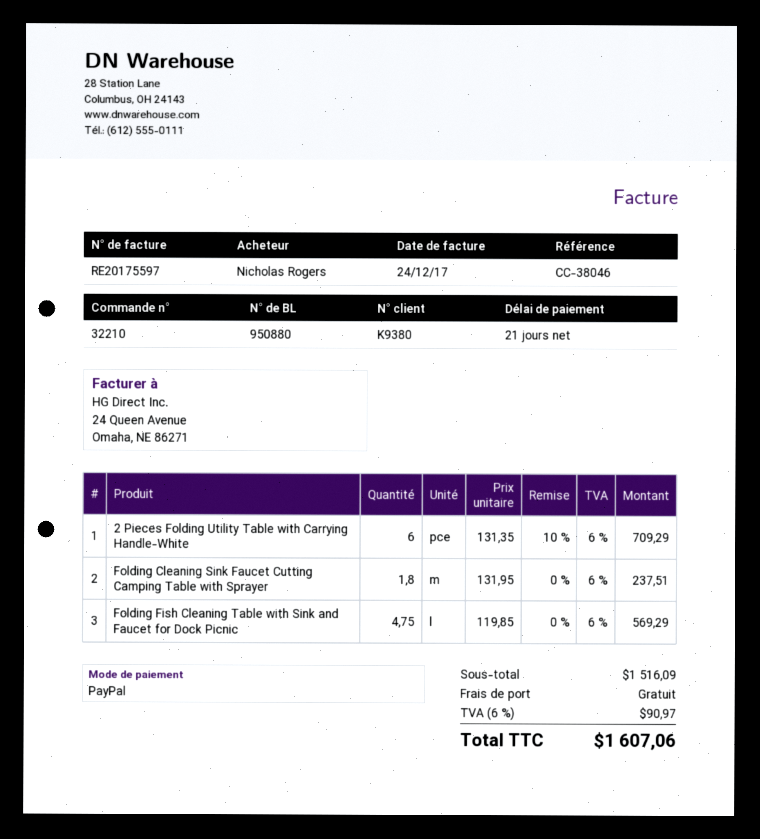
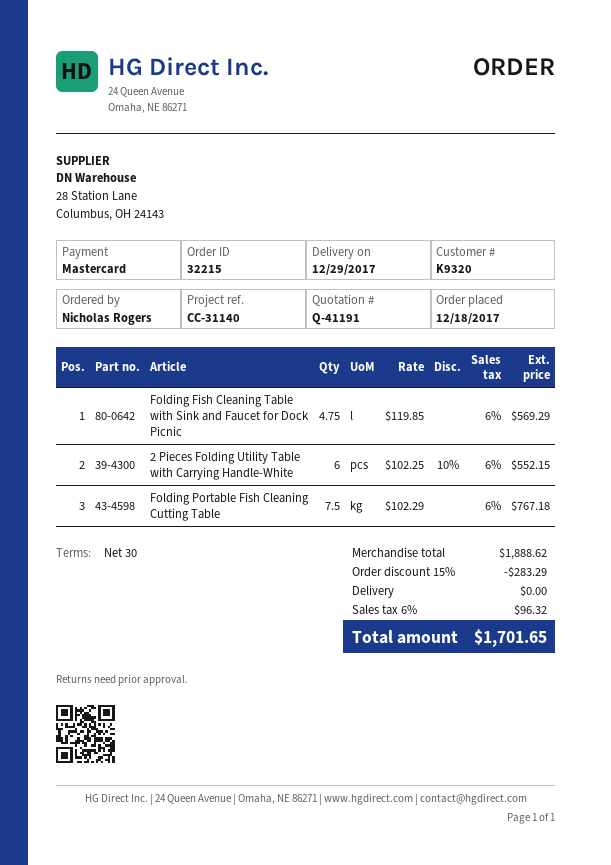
order number: 32210 -> 32215
payment terms: 21 days -> 30 days
customer number: K9380 -> K9320
reference: CC-38046 -> CC-31140
payment method: PayPal -> Mastercard
2 Pieces Folding Utility Table with Carrying Handle-White: 6 x 131.35 - 10% = 709.29 -> 6 x 102.25 - 10% = 552.15
Folding Cleaning Sink Faucet Cutting Camping Table with Sprayer: 1.8 x 131.95 = 237.51 -> none
Folding Portable Fish Cleaning Cutting Table: none -> 7.5 x 102.29 = 767.18
subtotal: 1516.09 -> 1888.62
discount: none -> 15% = 283.29
tax: 6% = 90.97 -> 6% = 96.32
total: 1607.06 -> 1701.65

